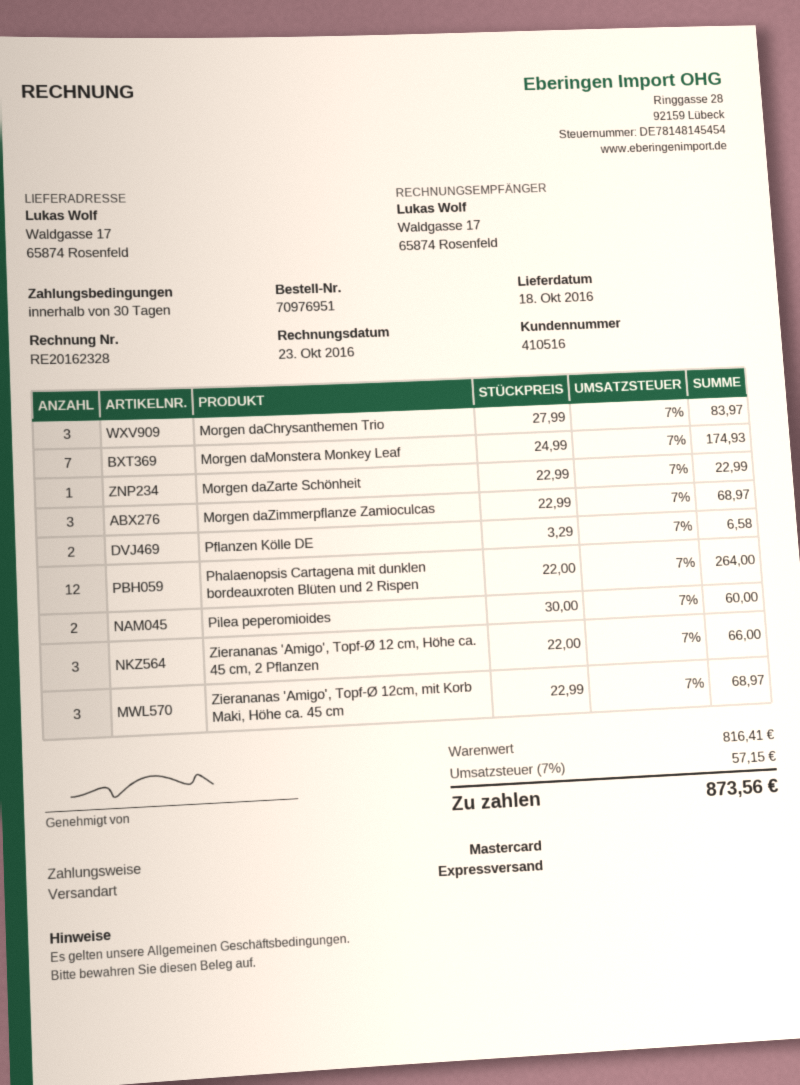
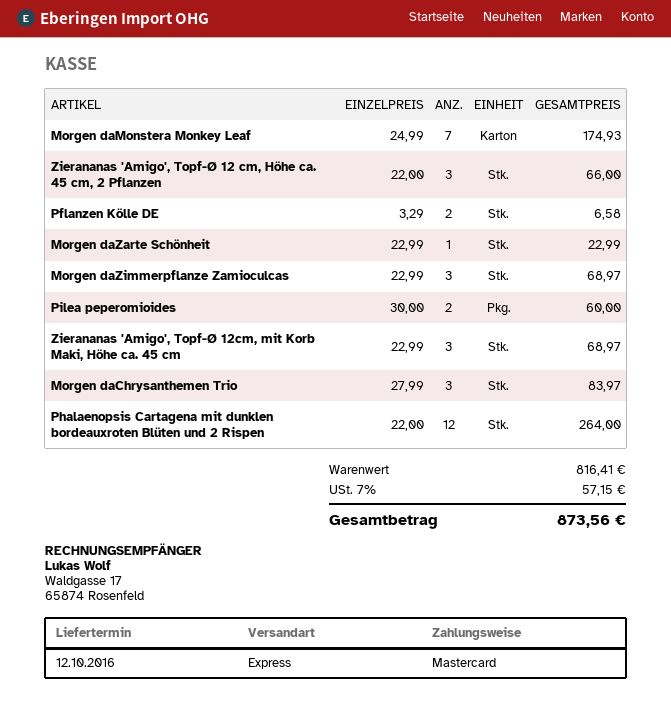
delivery date: 2016-10-18 -> 2016-10-12

